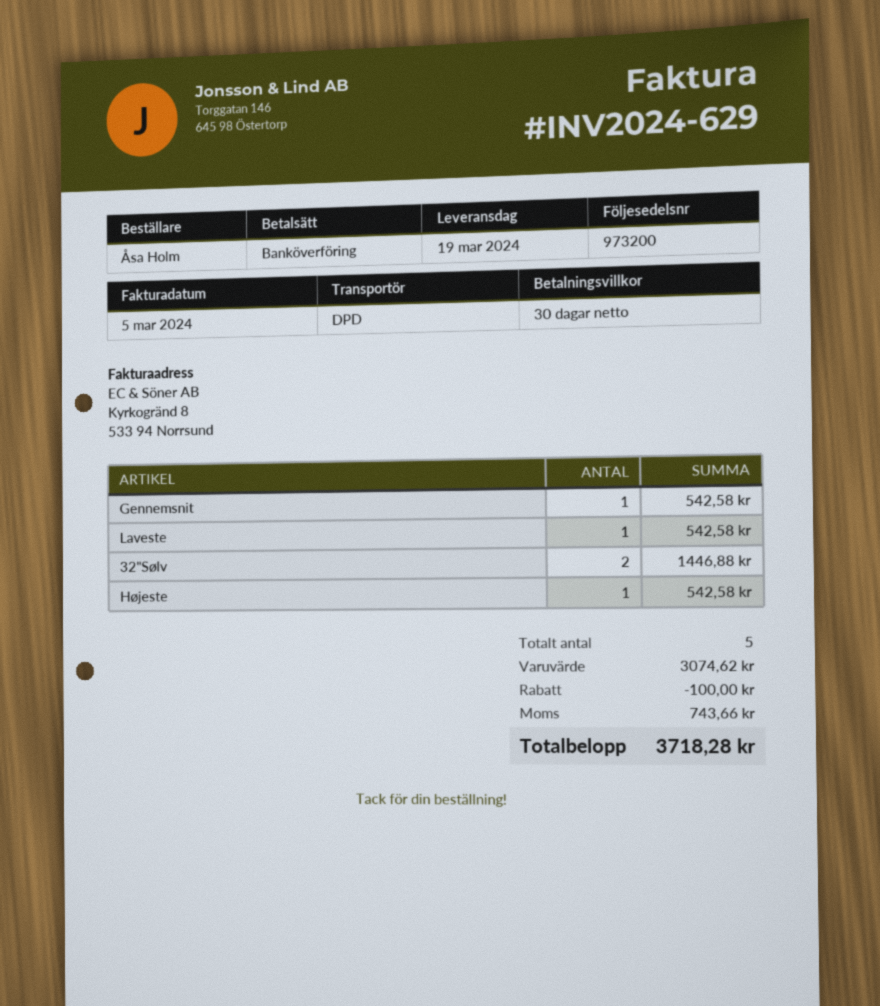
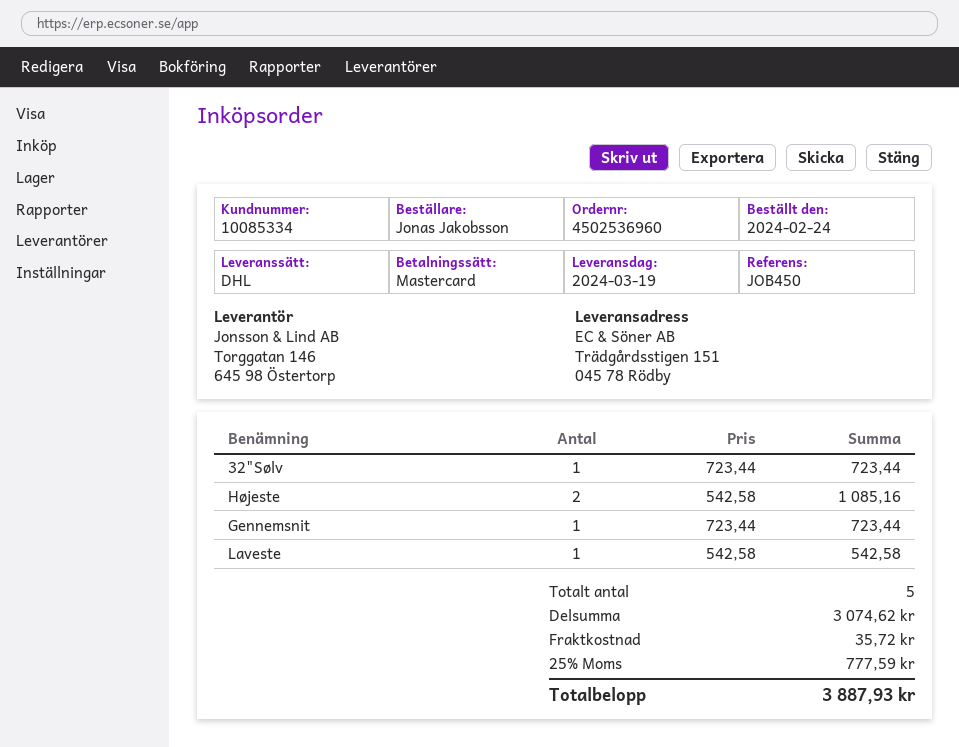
ordered by: Åsa Holm -> Jonas Jakobsson
payment method: bank transfer -> Mastercard
shipping method: DPD -> DHL
Gennemsnit: 1 for 542.58 -> 1 for 723.44
32"Sølv: 2 for 1446.88 -> 1 for 723.44
Højeste: 1 for 542.58 -> 2 for 1085.16
discount: 100.00 -> none
shipping: none -> 35.72
tax: 743.66 -> 777.59
total: 3718.28 -> 3887.93

